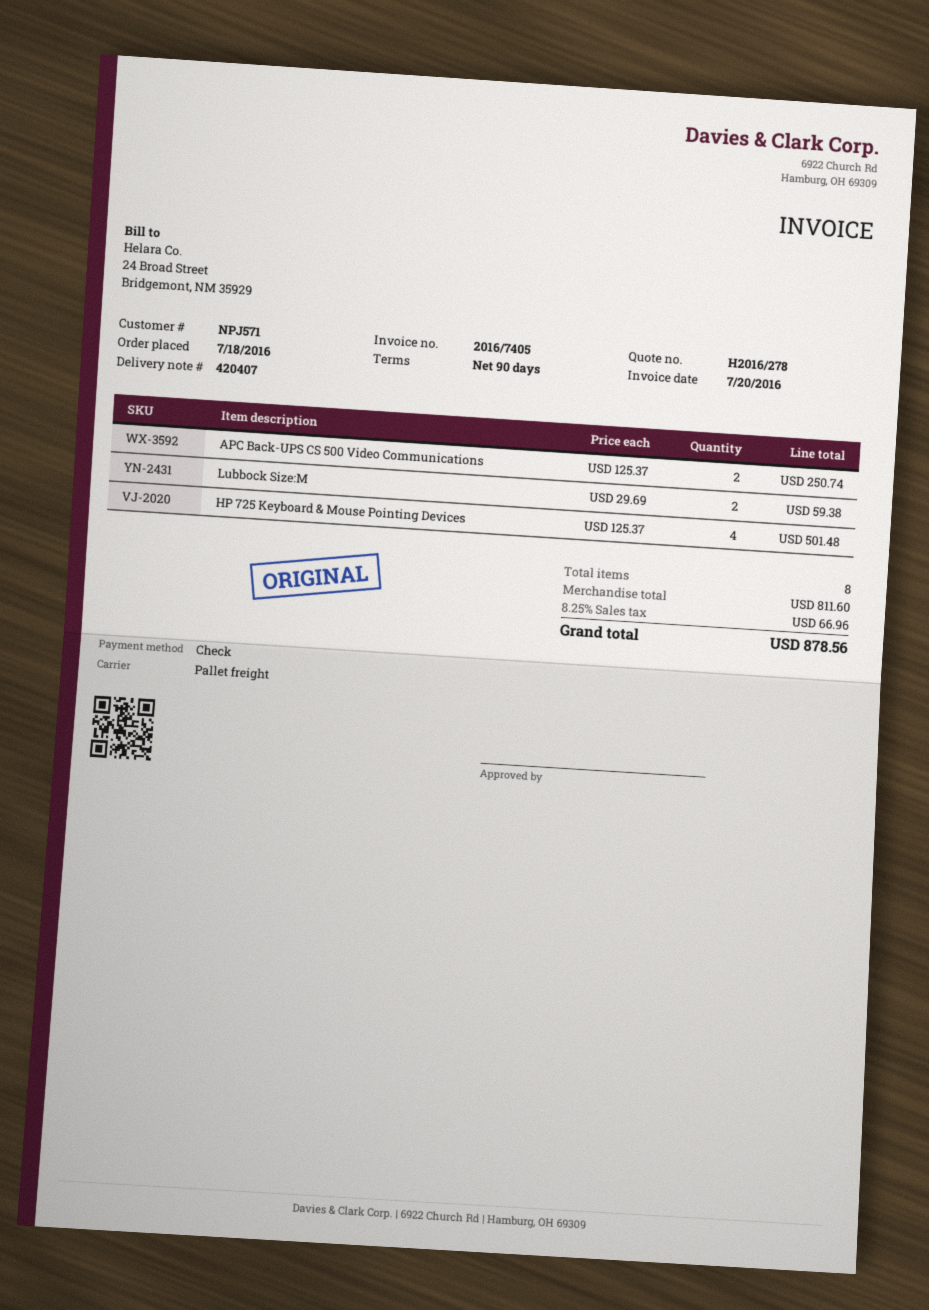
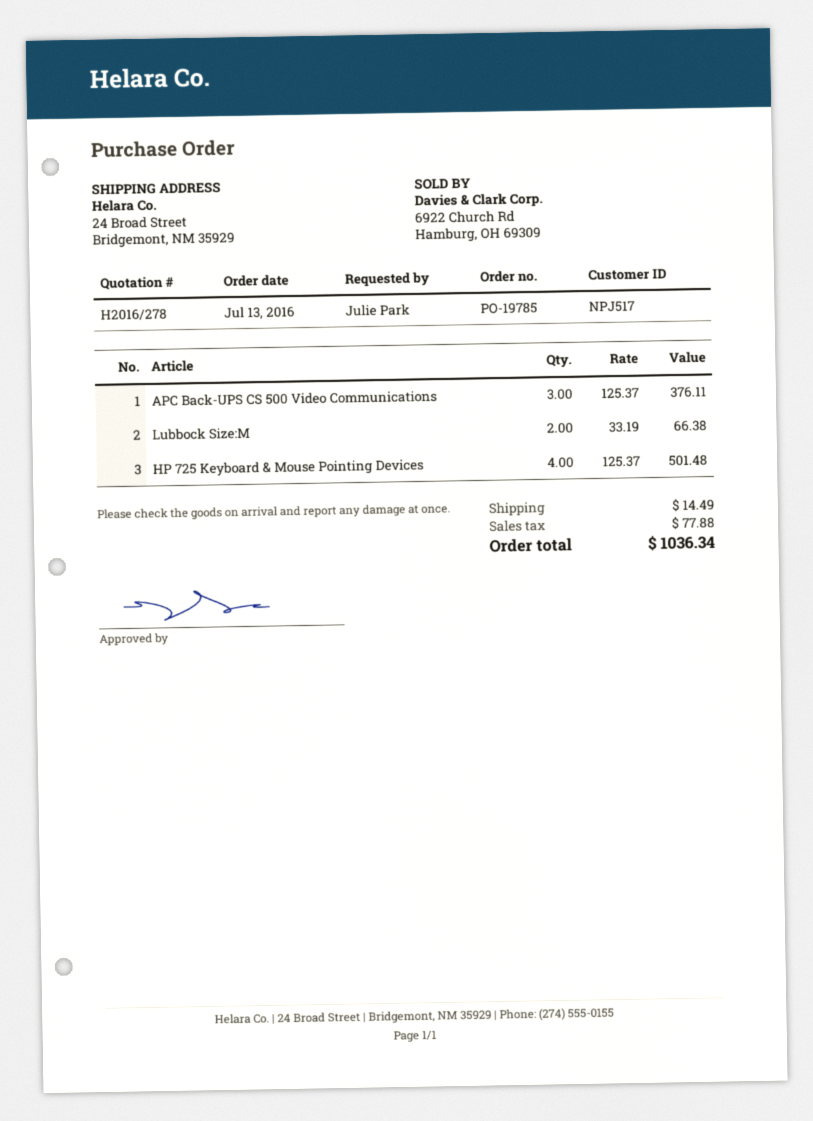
order date: 2016-07-18 -> 2016-07-13
customer number: NPJ571 -> NPJ517
APC Back-UPS CS 500 Video Communications: 2 x 125.37 = 250.74 -> 3 x 125.37 = 376.11
Lubbock Size:M: 2 x 29.69 = 59.38 -> 2 x 33.19 = 66.38
shipping: none -> 14.49
tax: 66.96 -> 77.88
total: 878.56 -> 1036.34

